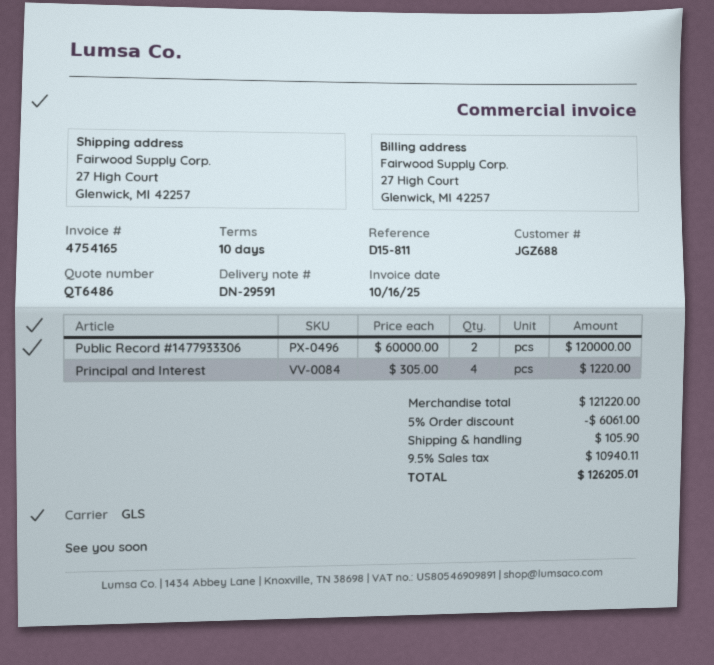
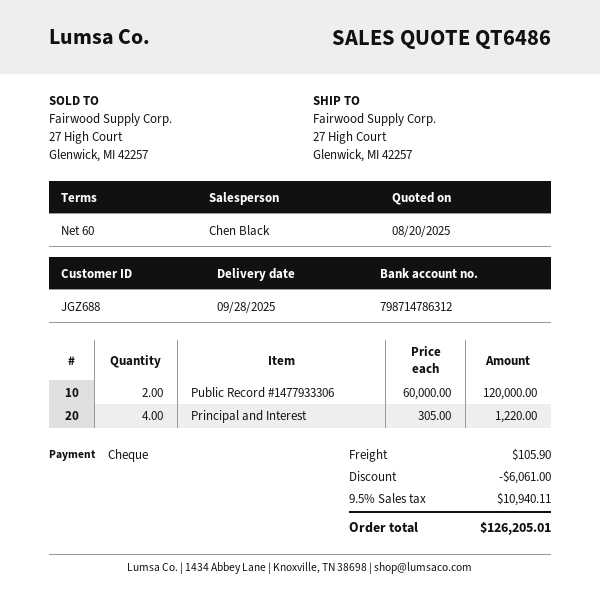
payment terms: 10 days -> 60 days

